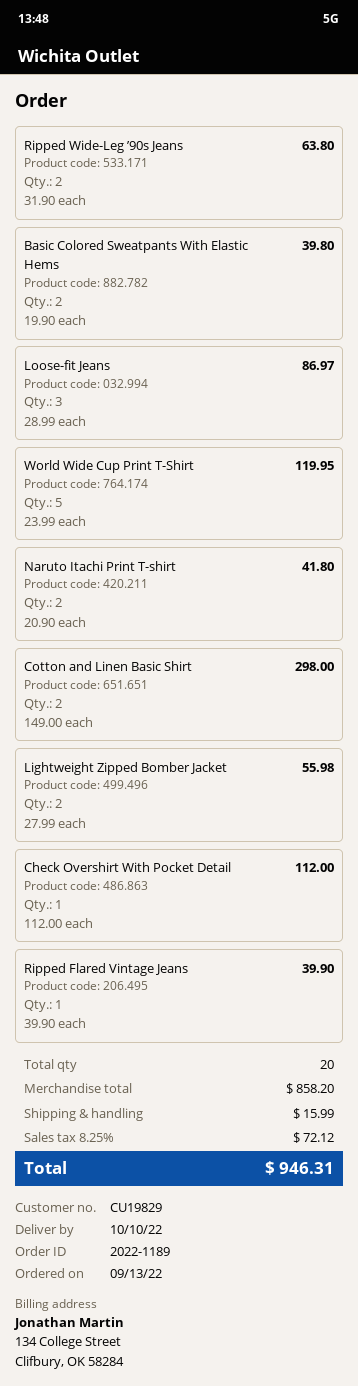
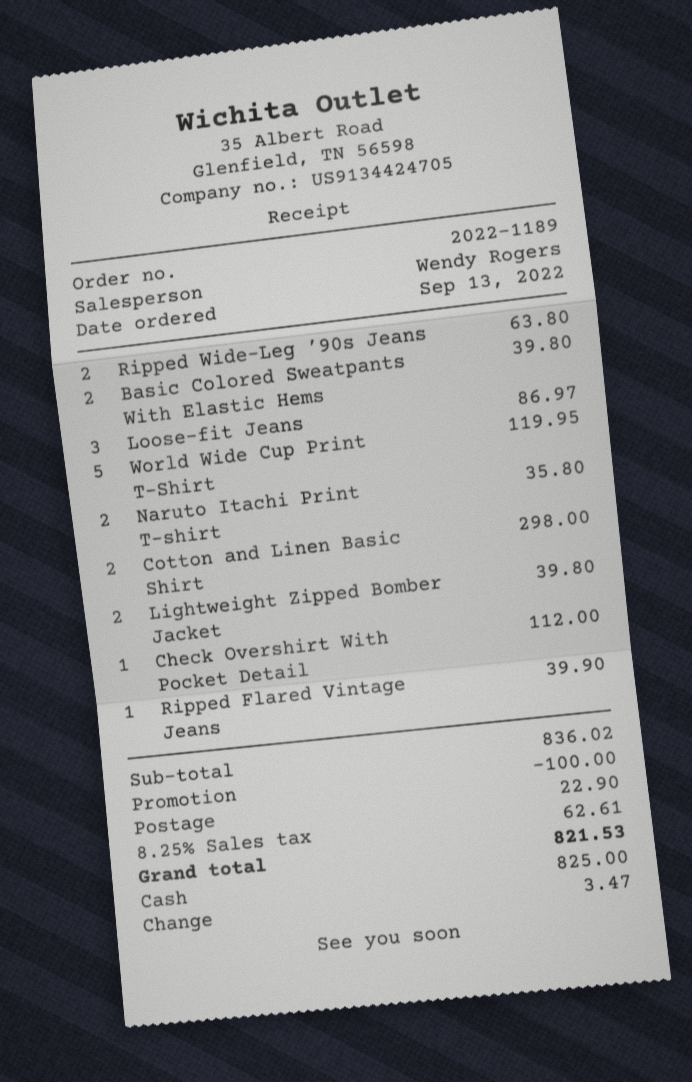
Naruto Itachi Print T-shirt: 2 for 41.80 -> 2 for 35.80
Lightweight Zipped Bomber Jacket: 2 for 55.98 -> 2 for 39.80
subtotal: 858.20 -> 836.02
discount: none -> 100.00
shipping: 15.99 -> 22.90
tax: 8.25% = 72.12 -> 8.25% = 62.61
total: 946.31 -> 821.53

